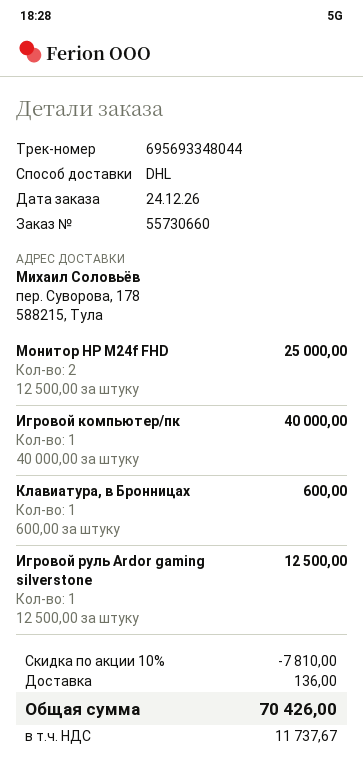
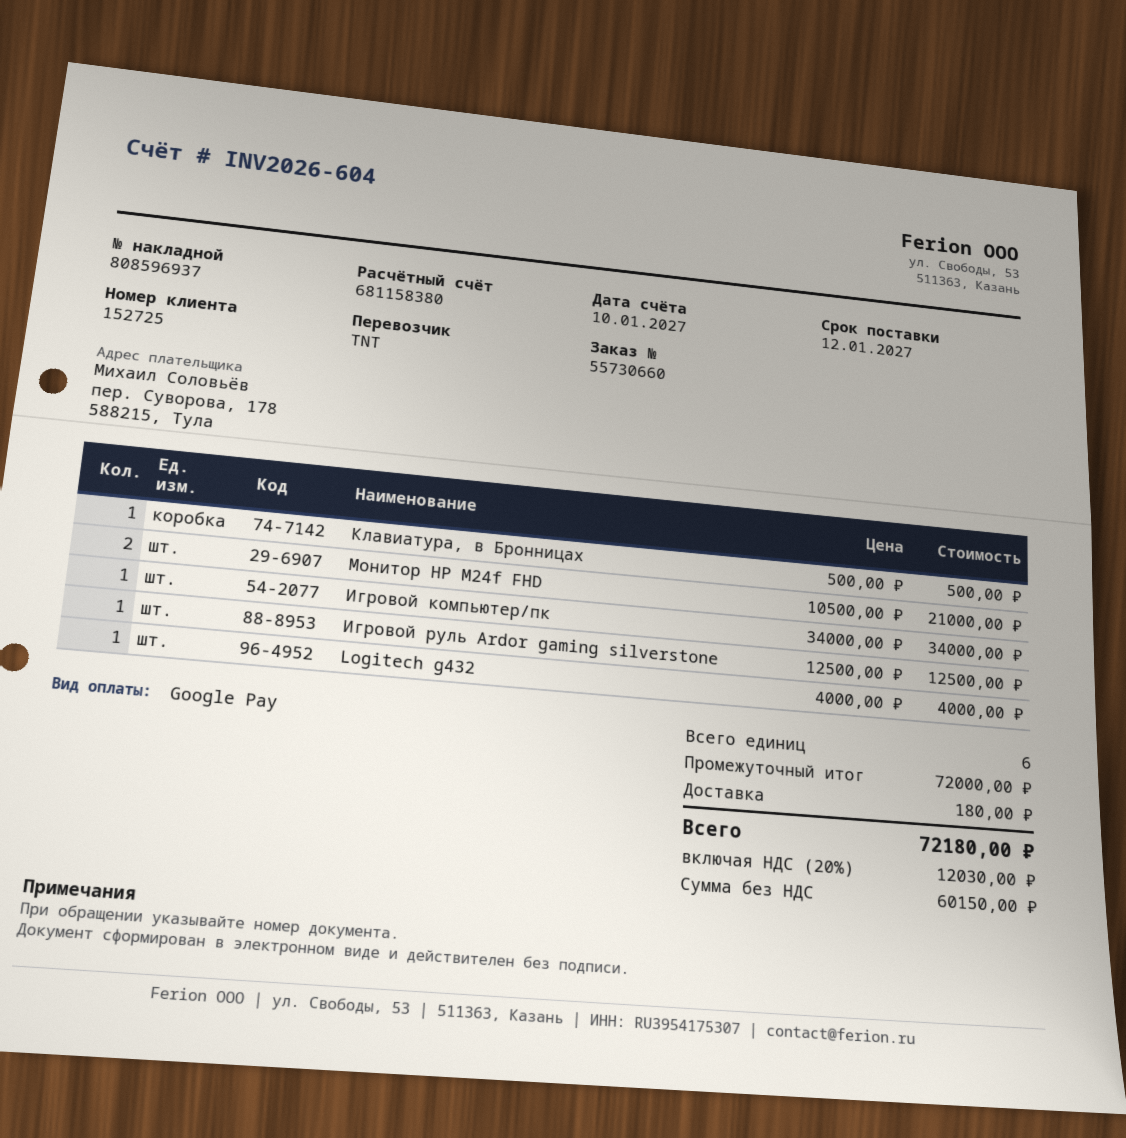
shipping method: DHL -> TNT
Монитор HP M24f FHD: 2 x 12500.00 = 25000.00 -> 2 x 10500.00 = 21000.00
Игровой компьютер/пк: 1 x 40000.00 = 40000.00 -> 1 x 34000.00 = 34000.00
Клавиатура, в Бронницах: 1 x 600.00 = 600.00 -> 1 x 500.00 = 500.00
Logitech g432: none -> 1 x 4000.00 = 4000.00
discount: 10% = 7810.00 -> none
shipping: 136.00 -> 180.00
tax: 11737.67 -> 12030.00
total: 70426.00 -> 72180.00

